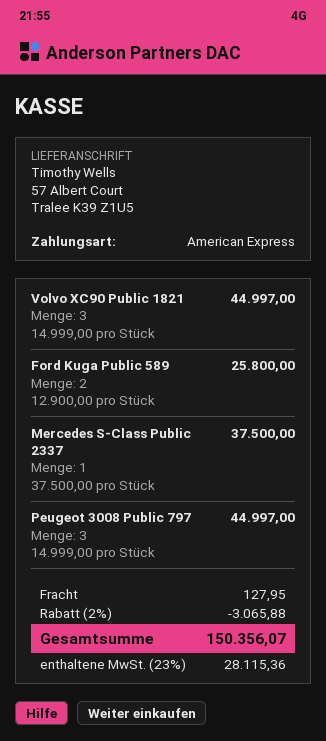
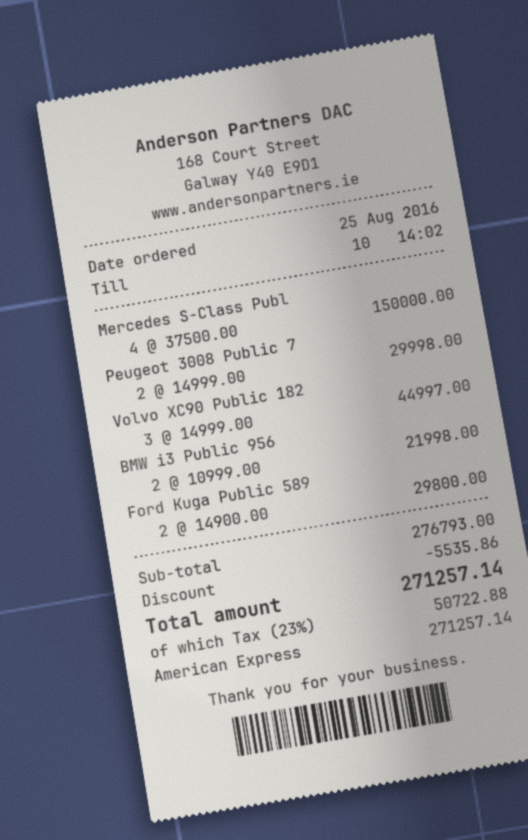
Ford Kuga Public 589: 2 x 12900.00 = 25800.00 -> 2 x 14900.00 = 29800.00
Mercedes S-Class Public 2337: 1 x 37500.00 = 37500.00 -> 4 x 37500.00 = 150000.00
Peugeot 3008 Public 797: 3 x 14999.00 = 44997.00 -> 2 x 14999.00 = 29998.00
BMW i3 Public 956: none -> 2 x 10999.00 = 21998.00
discount: 3065.88 -> 5535.86
shipping: 127.95 -> none
tax: 23% = 28115.36 -> 23% = 50722.88
total: 150356.07 -> 271257.14

